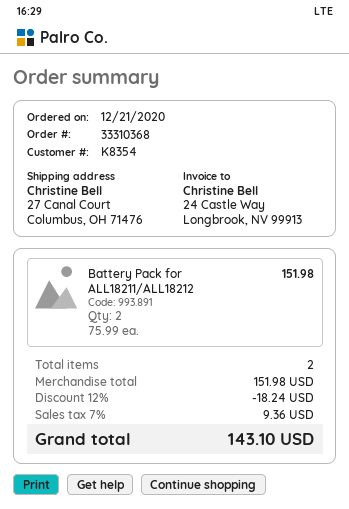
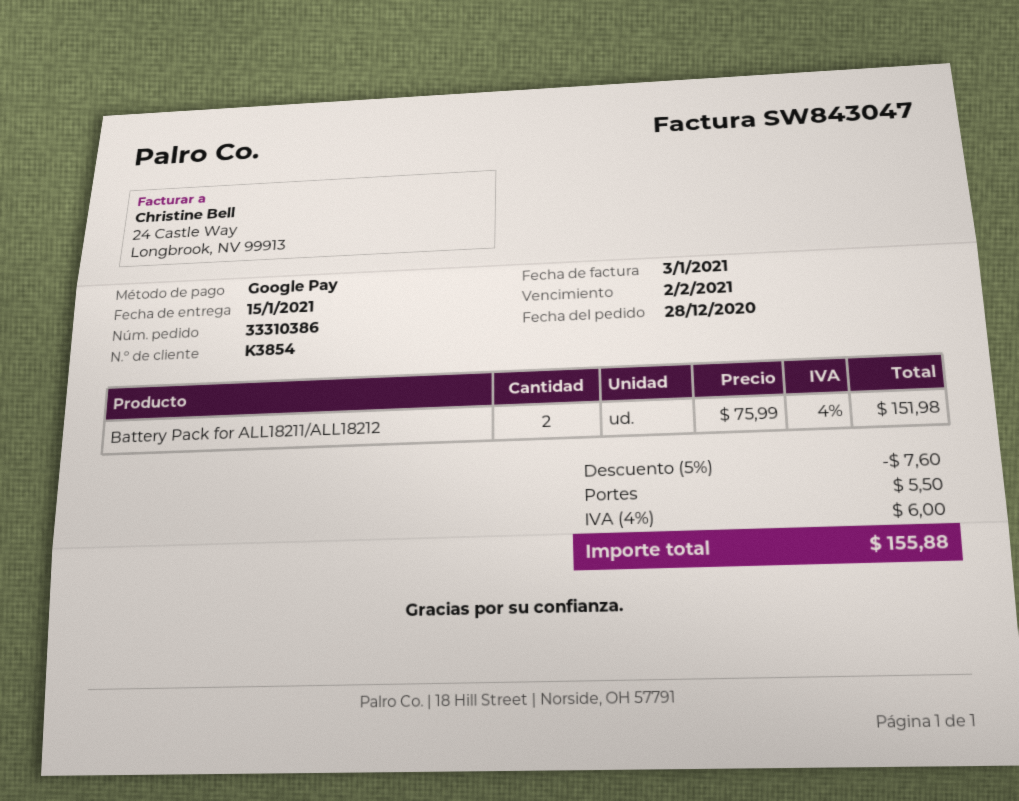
order number: 33310368 -> 33310386
order date: 2020-12-21 -> 2020-12-28
customer number: K8354 -> K3854
discount: 12% = 18.24 -> 5% = 7.60
shipping: none -> 5.50
tax: 7% = 9.36 -> 4% = 6.00
total: 143.10 -> 155.88

